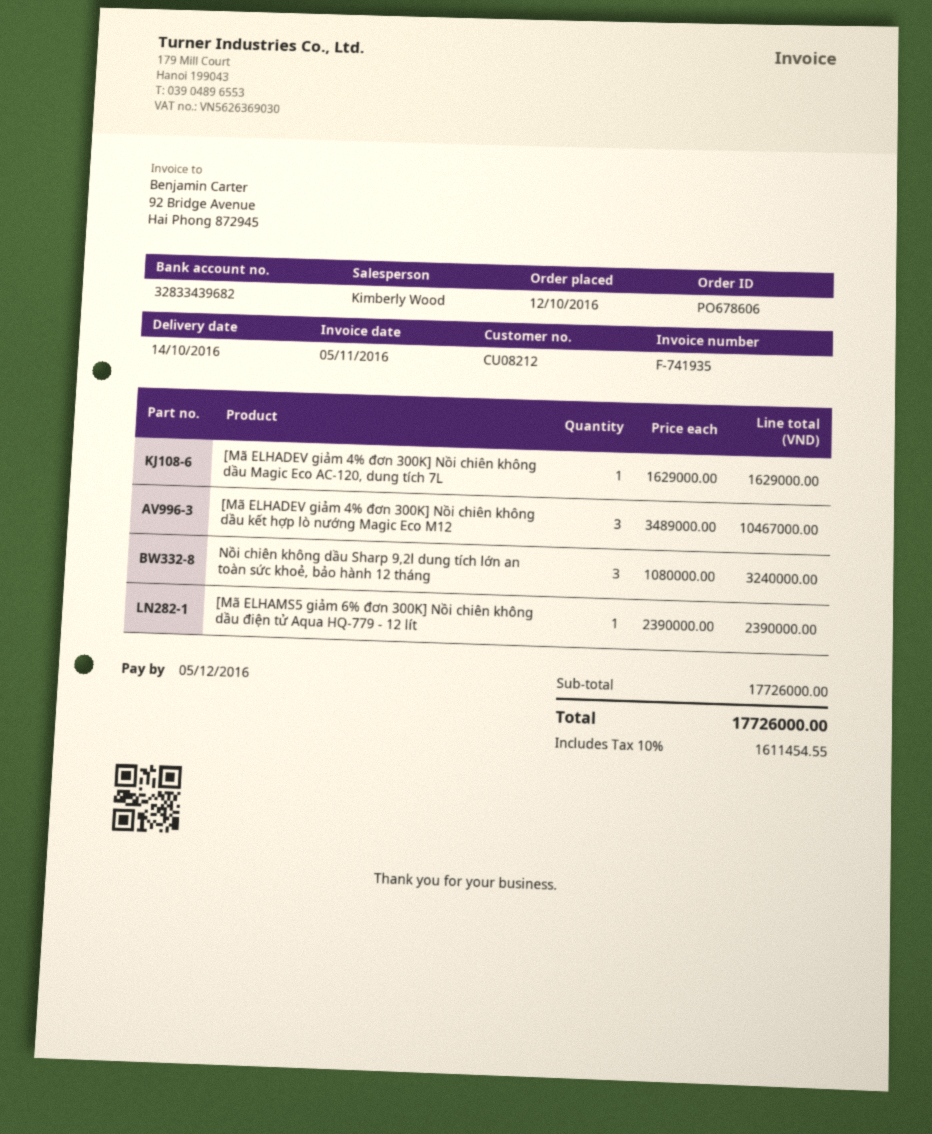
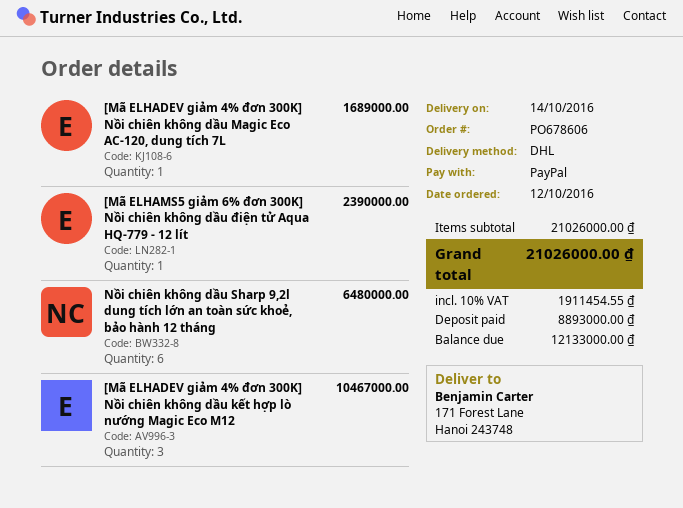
[Mã ELHADEV giảm 4% đơn 300K] Nồi chiên không dầu Magic Eco AC-120, dung tích 7L: 1 for 1629000.00 -> 1 for 1689000.00
Nồi chiên không dầu Sharp 9,2l dung tích lớn an toàn sức khoẻ, bảo hành 12 tháng: 3 for 3240000.00 -> 6 for 6480000.00
subtotal: 17726000.00 -> 21026000.00
tax: 10% = 1611454.55 -> 10% = 1911454.55
total: 17726000.00 -> 21026000.00

